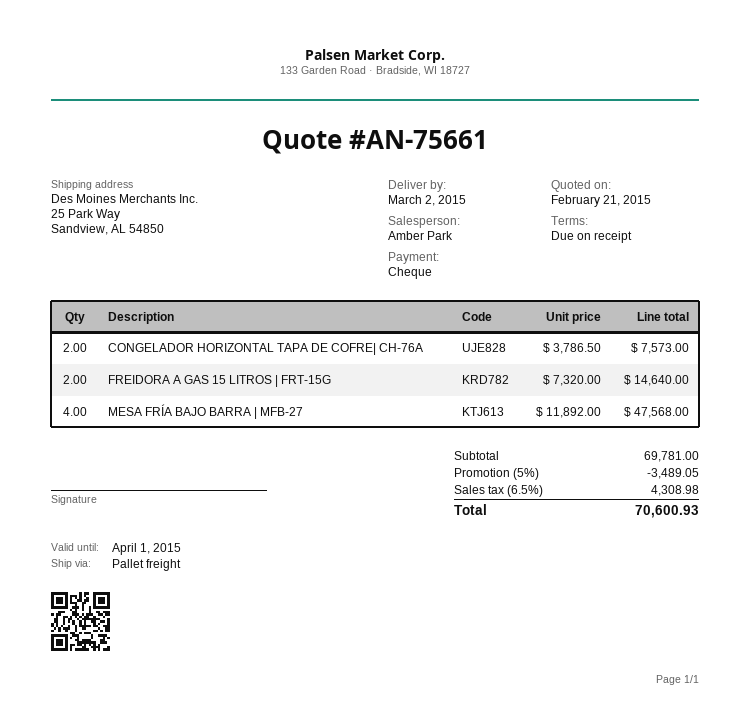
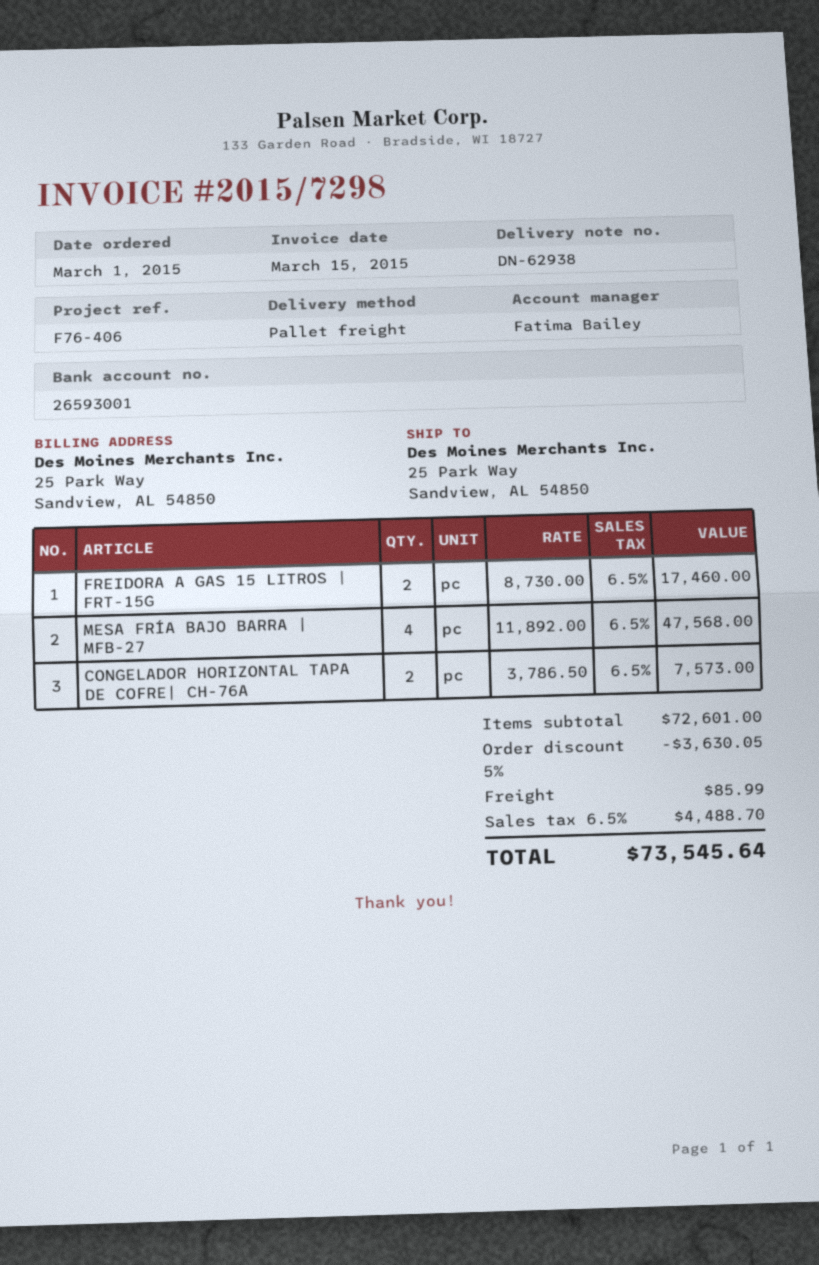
sales rep: Amber Park -> Fatima Bailey
FREIDORA A GAS 15 LITROS | FRT-15G: 2 x 7320.00 = 14640.00 -> 2 x 8730.00 = 17460.00
subtotal: 69781.00 -> 72601.00
discount: 5% = 3489.05 -> 5% = 3630.05
shipping: none -> 85.99
tax: 6.5% = 4308.98 -> 6.5% = 4488.70
total: 70600.93 -> 73545.64

